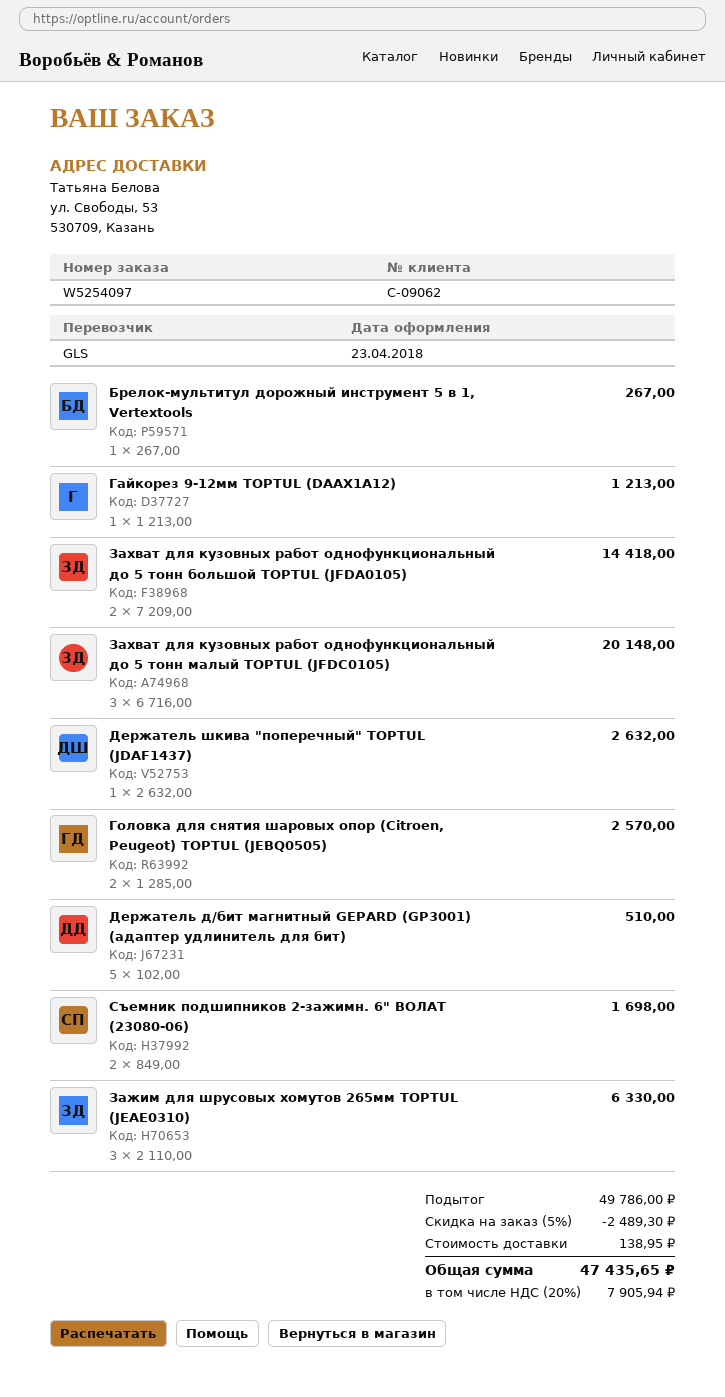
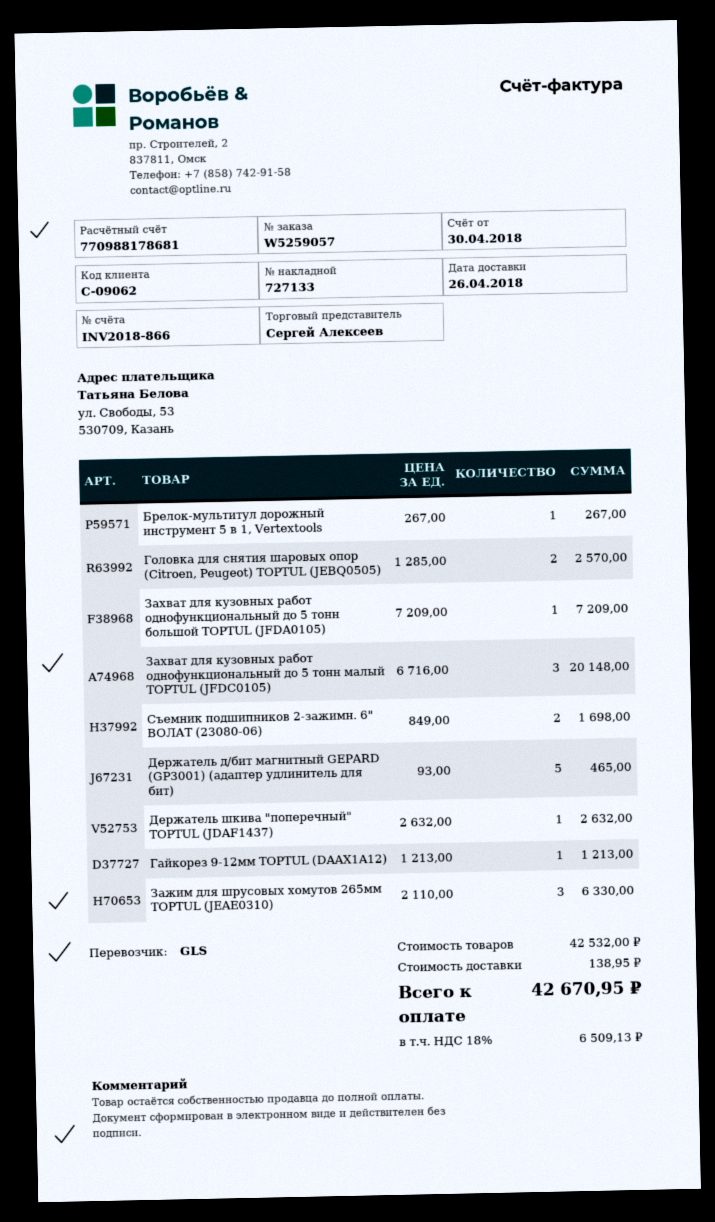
order number: W5254097 -> W5259057
Захват для кузовных работ однофункциональный до 5 тонн большой TOPTUL (JFDA0105): 2 x 7209.00 = 14418.00 -> 1 x 7209.00 = 7209.00
Держатель д/бит магнитный GEPARD (GP3001) (адаптер удлинитель для бит): 5 x 102.00 = 510.00 -> 5 x 93.00 = 465.00
subtotal: 49786.00 -> 42532.00
discount: 5% = 2489.30 -> none
tax: 20% = 7905.94 -> 18% = 6509.13
total: 47435.65 -> 42670.95

